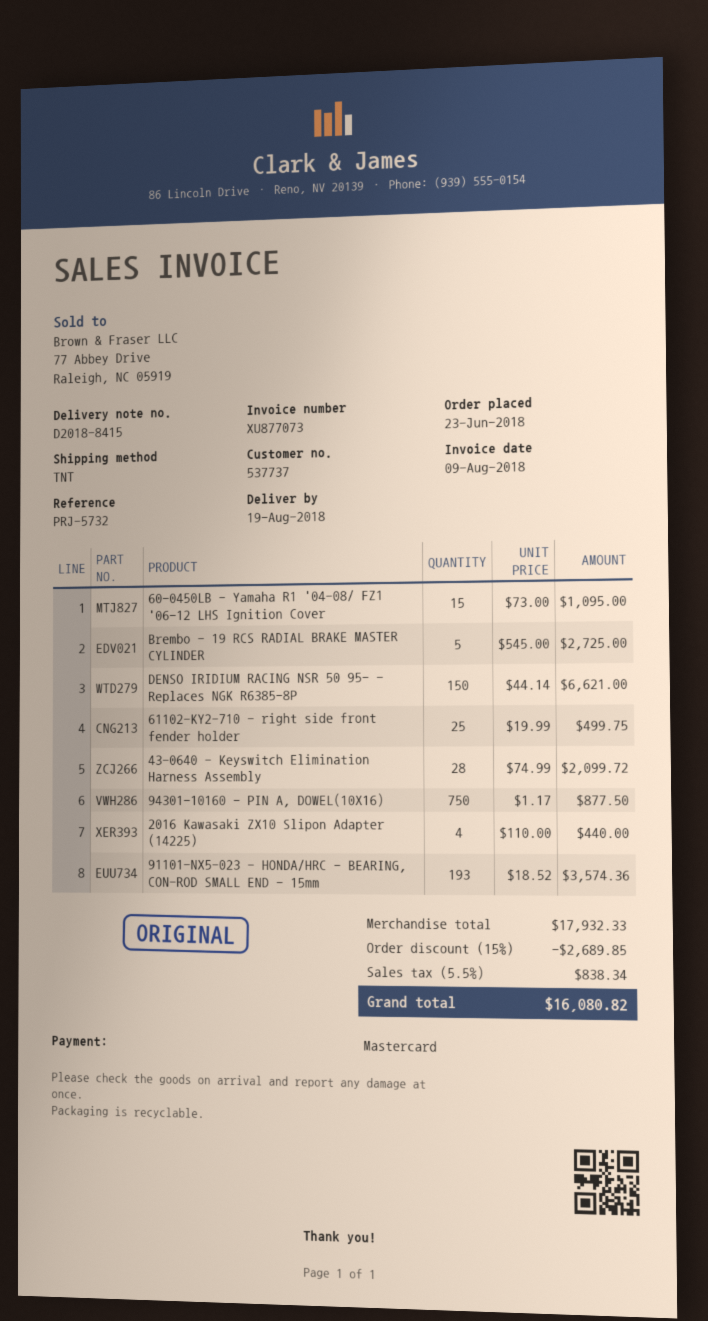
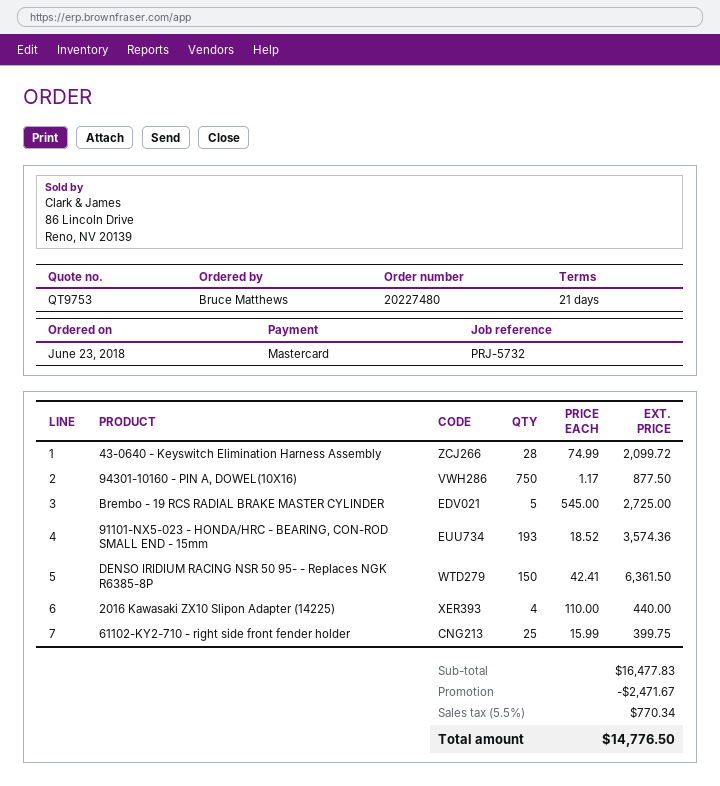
60-0450LB - Yamaha R1 '04-08/ FZ1 '06-12 LHS Ignition Cover: 15 x 73.00 = 1095.00 -> none
DENSO IRIDIUM RACING NSR 50 95- - Replaces NGK R6385-8P: 150 x 44.14 = 6621.00 -> 150 x 42.41 = 6361.50
61102-KY2-710 - right side front fender holder: 25 x 19.99 = 499.75 -> 25 x 15.99 = 399.75
subtotal: 17932.33 -> 16477.83
discount: 2689.85 -> 2471.67
tax: 5.5% = 838.34 -> 5.5% = 770.34
total: 16080.82 -> 14776.50

